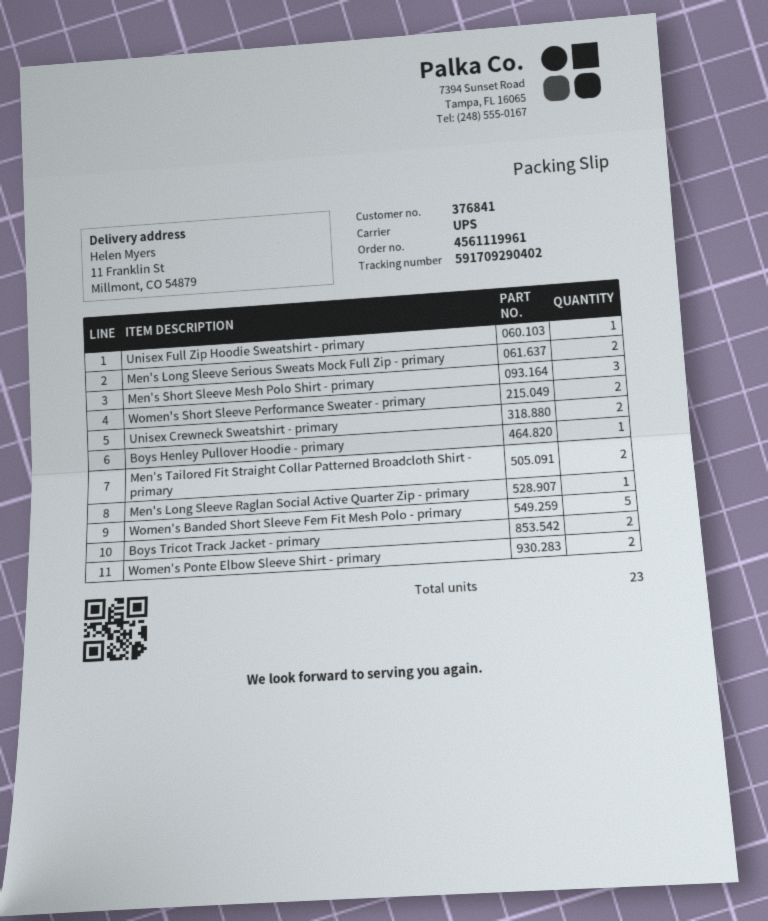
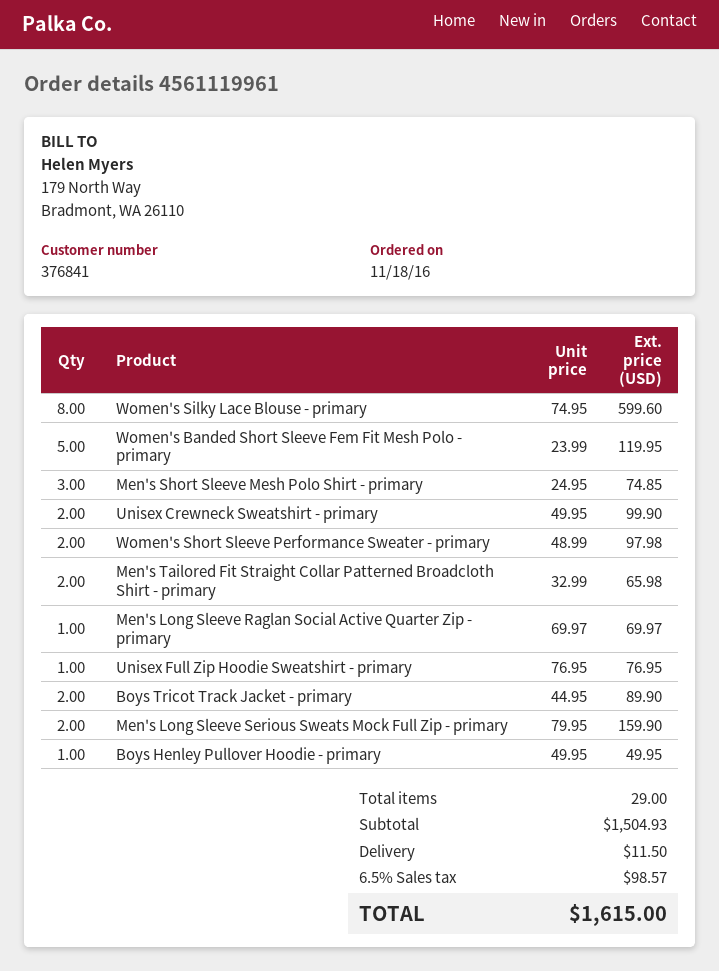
Women's Ponte Elbow Sleeve Shirt - primary: 2 -> none
Women's Silky Lace Blouse - primary: none -> 8
total quantity: 23 -> 29

